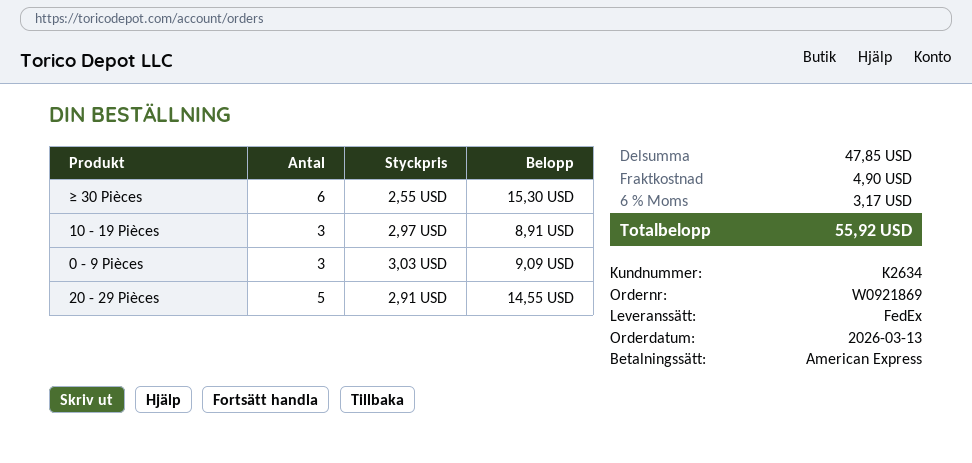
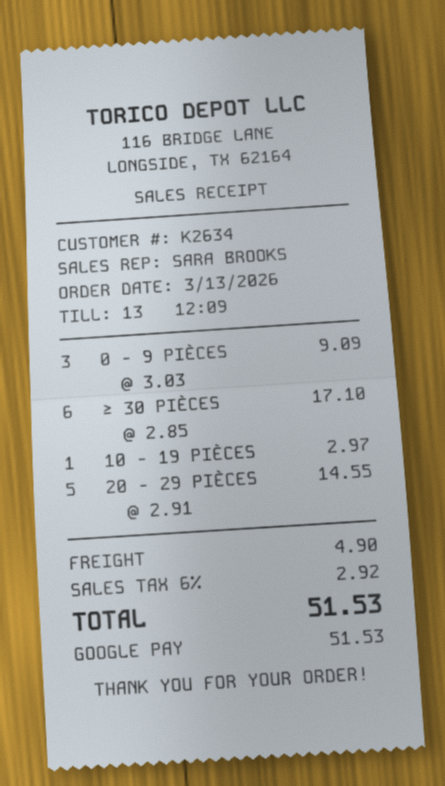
payment method: American Express -> Google Pay
≥ 30 Pièces: 6 x 2.55 = 15.30 -> 6 x 2.85 = 17.10
10 - 19 Pièces: 3 x 2.97 = 8.91 -> 1 x 2.97 = 2.97
tax: 6% = 3.17 -> 6% = 2.92
total: 55.92 -> 51.53

